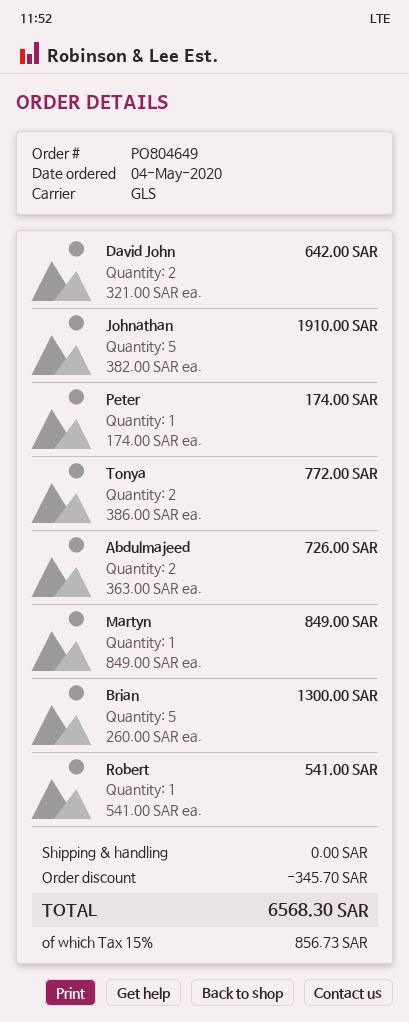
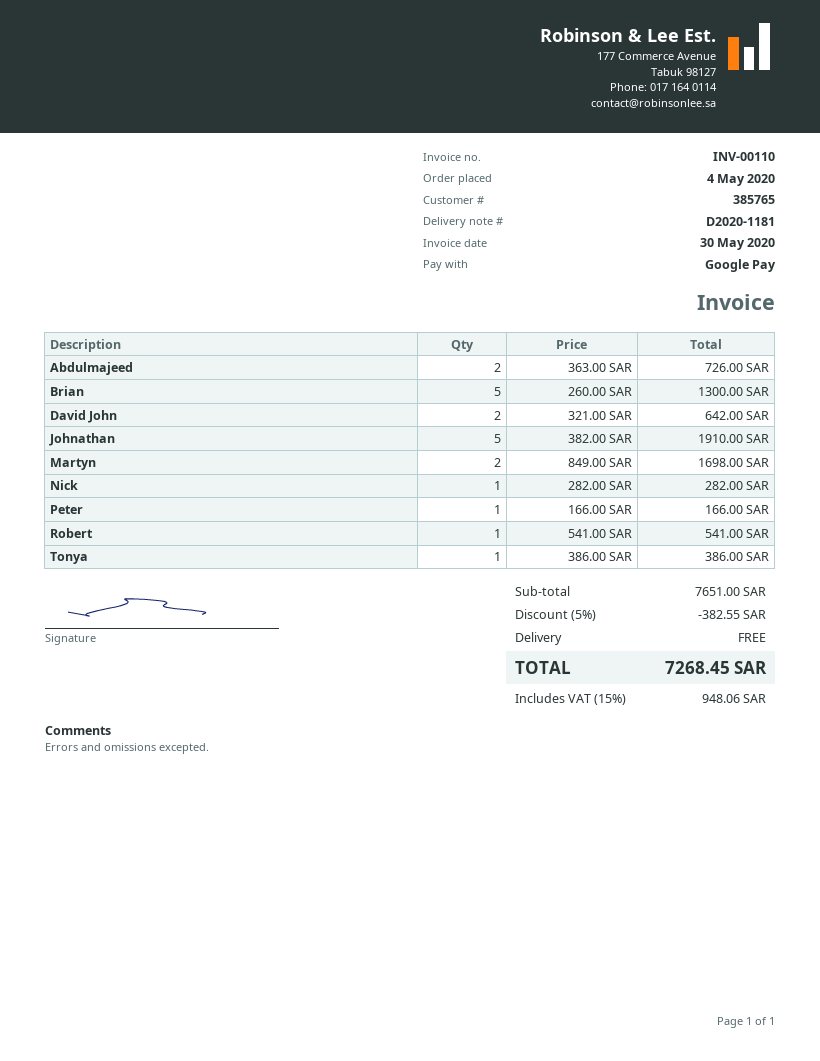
Peter: 1 x 174.00 = 174.00 -> 1 x 166.00 = 166.00
Tonya: 2 x 386.00 = 772.00 -> 1 x 386.00 = 386.00
Martyn: 1 x 849.00 = 849.00 -> 2 x 849.00 = 1698.00
Nick: none -> 1 x 282.00 = 282.00
discount: 345.70 -> 382.55
tax: 15% = 856.73 -> 15% = 948.06
total: 6568.30 -> 7268.45

